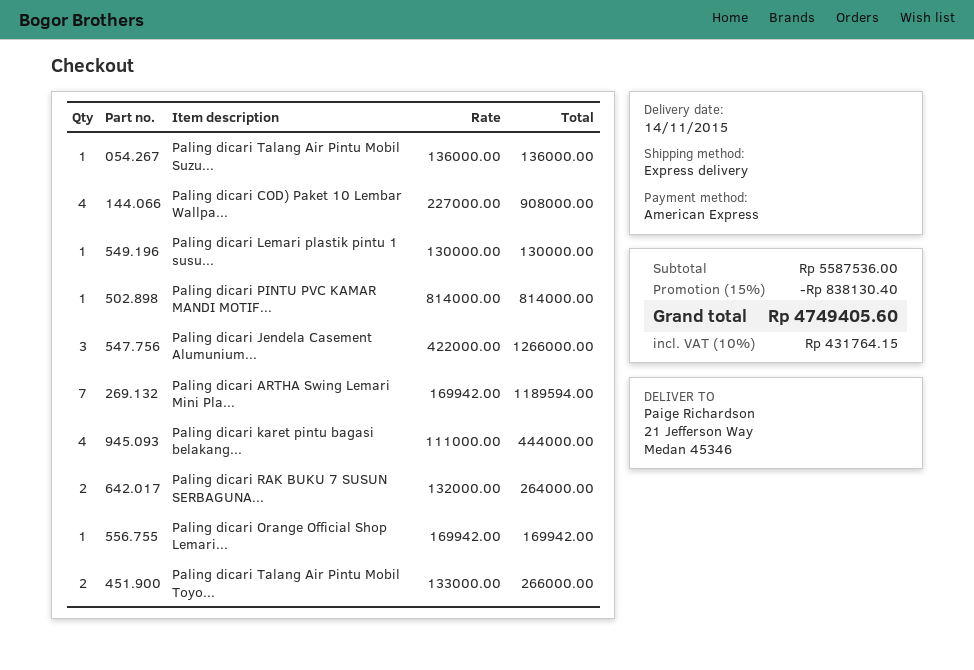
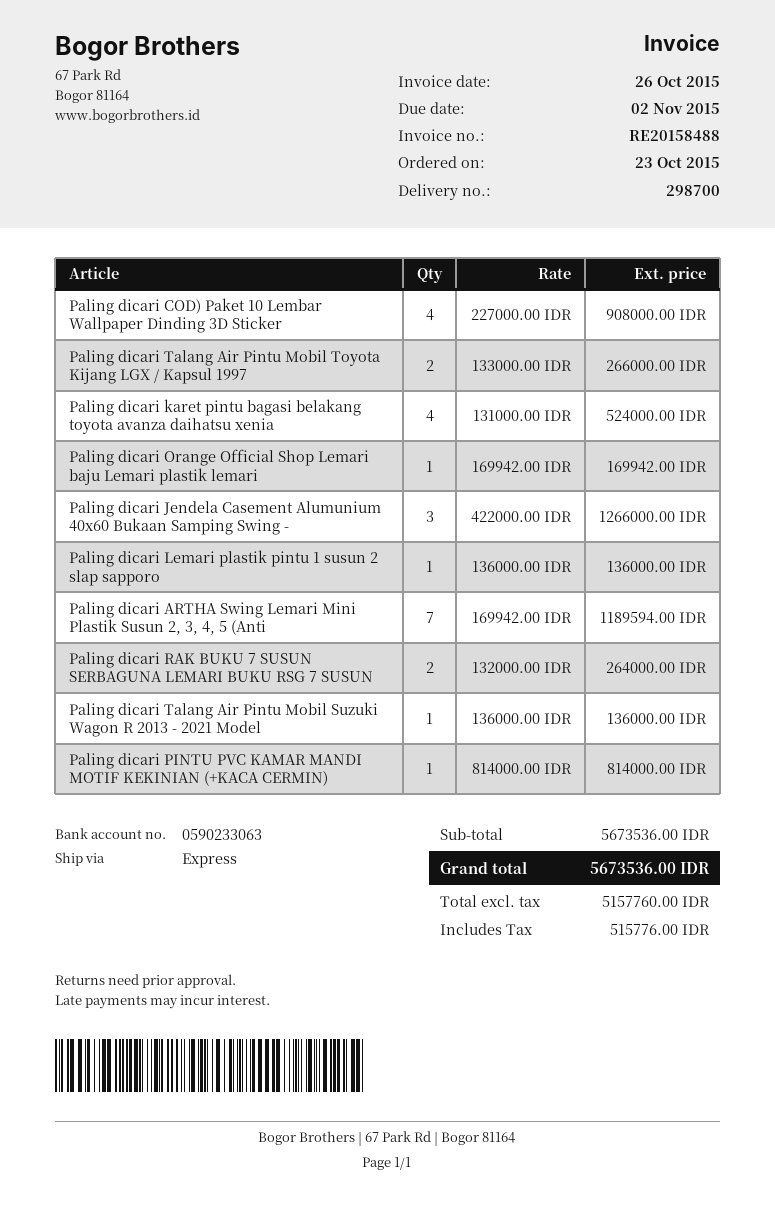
Paling dicari Lemari plastik pintu 1 susu...: 1 x 130000.00 = 130000.00 -> 1 x 136000.00 = 136000.00
Paling dicari karet pintu bagasi belakang...: 4 x 111000.00 = 444000.00 -> 4 x 131000.00 = 524000.00
subtotal: 5587536.00 -> 5673536.00
discount: 15% = 838130.40 -> none
tax: 431764.15 -> 515776.00
total: 4749405.60 -> 5673536.00

